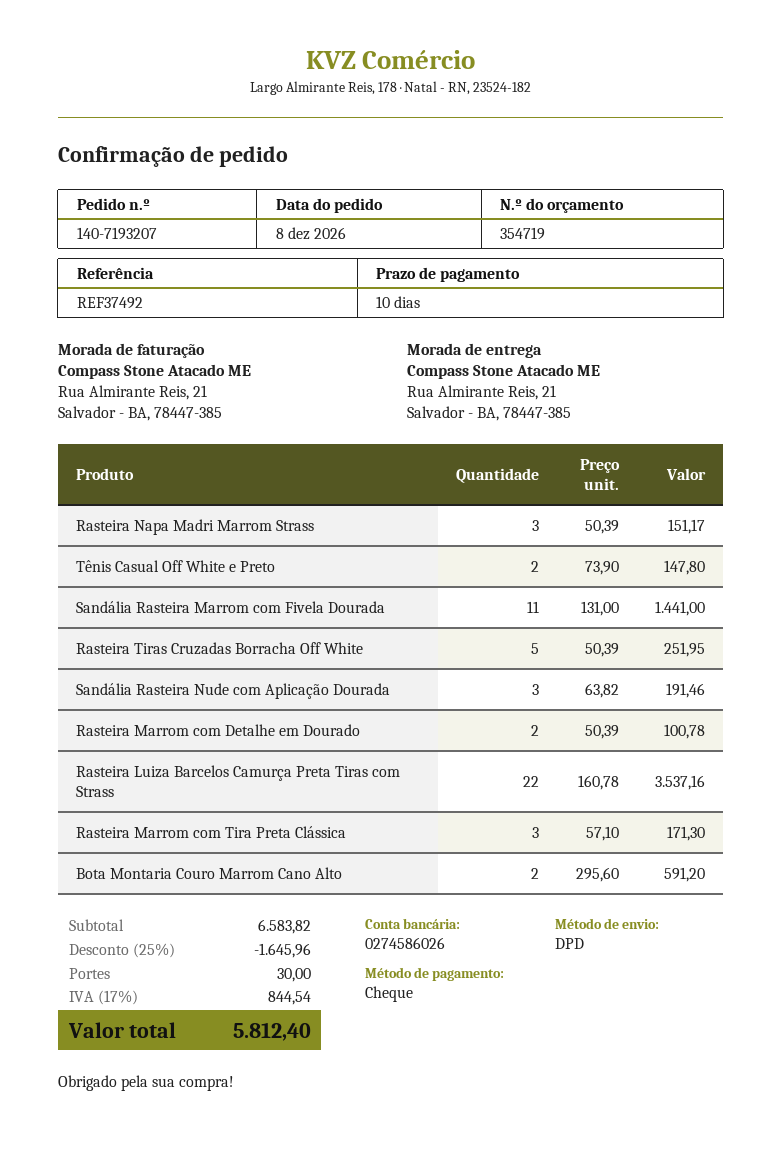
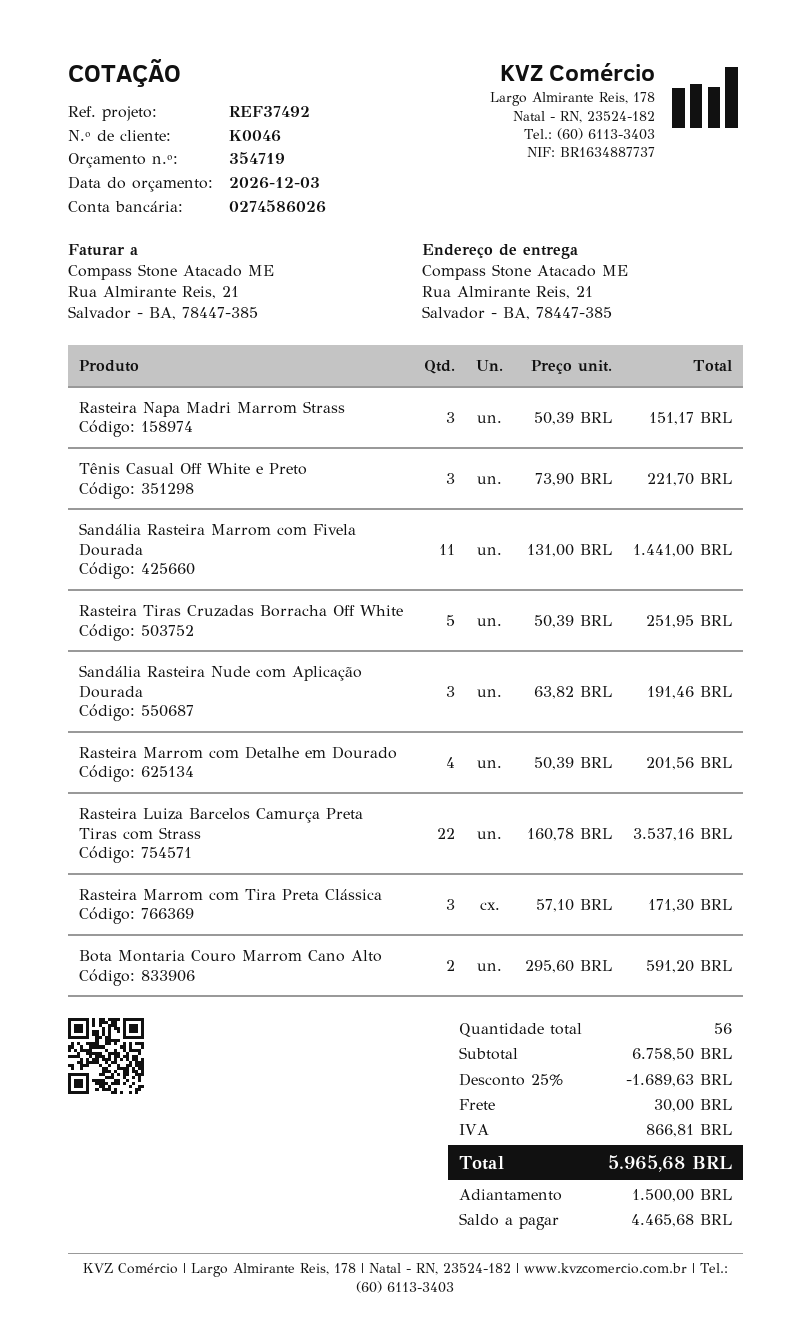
Tênis Casual Off White e Preto: 2 x 73.90 = 147.80 -> 3 x 73.90 = 221.70
Rasteira Marrom com Detalhe em Dourado: 2 x 50.39 = 100.78 -> 4 x 50.39 = 201.56
subtotal: 6583.82 -> 6758.50
discount: 25% = 1645.96 -> 25% = 1689.63
tax: 844.54 -> 866.81
total: 5812.40 -> 5965.68

